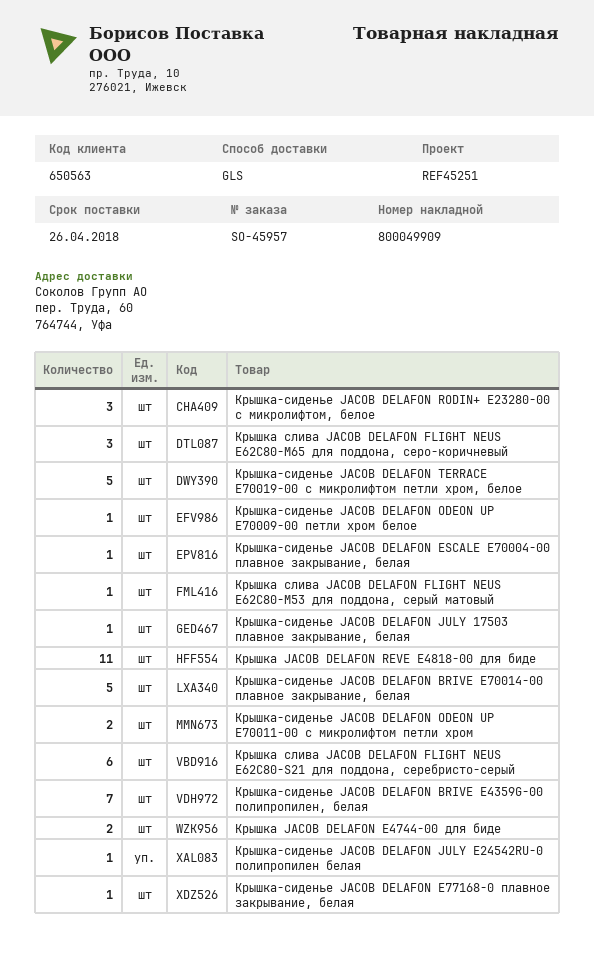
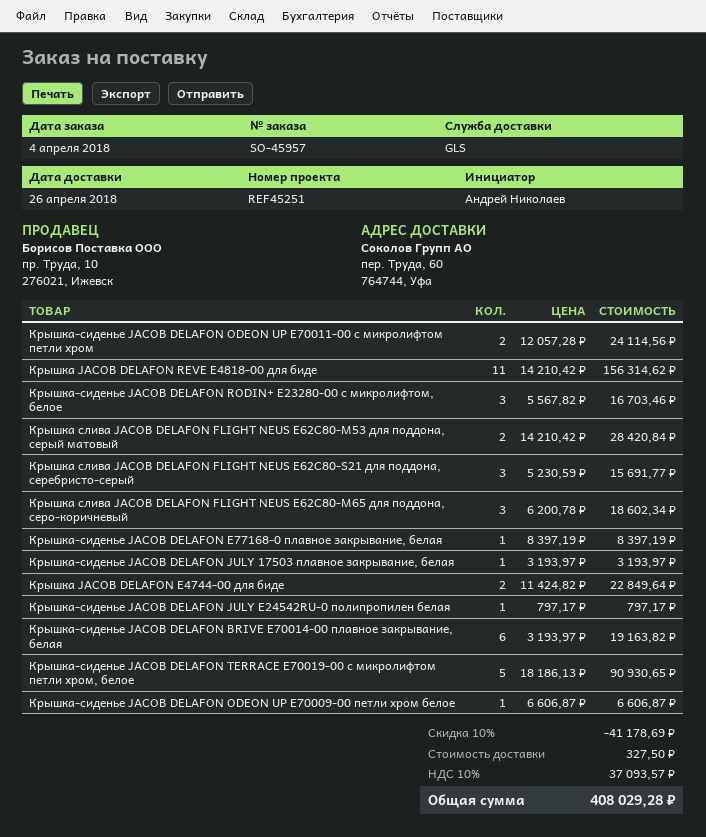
Крышка-сиденье JACOB DELAFON ESCALE E70004-00 плавное закрывание, белая: 1 -> none
Крышка слива JACOB DELAFON FLIGHT NEUS E62C80-M53 для поддона, серый матовый: 1 -> 2
Крышка-сиденье JACOB DELAFON BRIVE E70014-00 плавное закрывание, белая: 5 -> 6
Крышка слива JACOB DELAFON FLIGHT NEUS E62C80-S21 для поддона, серебристо-серый: 6 -> 3
Крышка-сиденье JACOB DELAFON BRIVE E4359G-00 полипропилен, белая: 7 -> none

